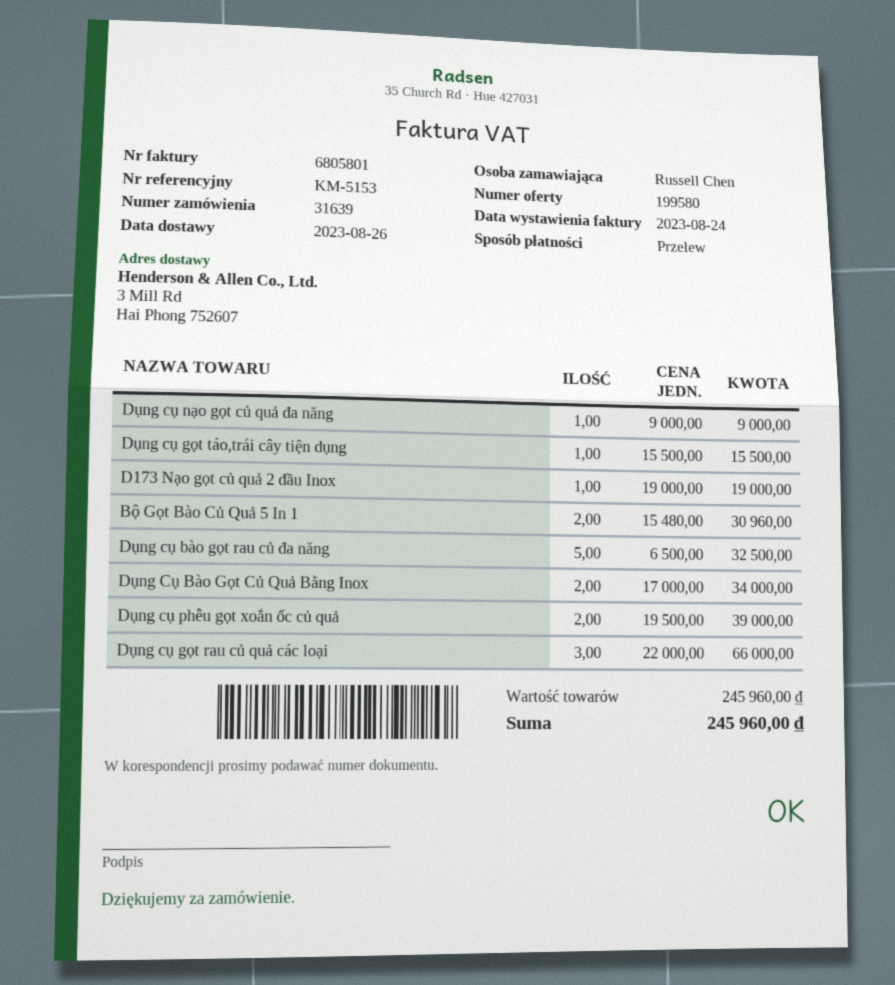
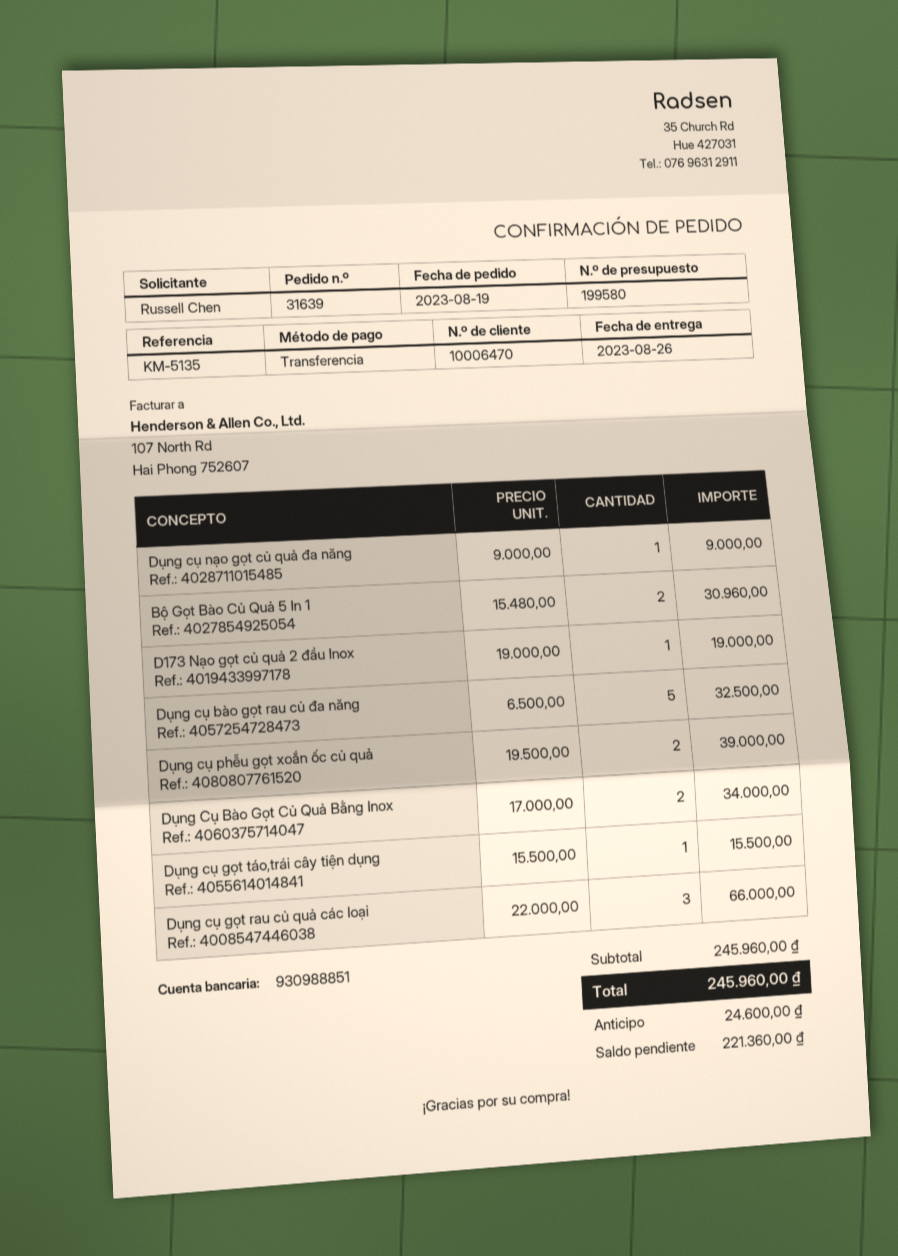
reference: KM-5153 -> KM-5135

